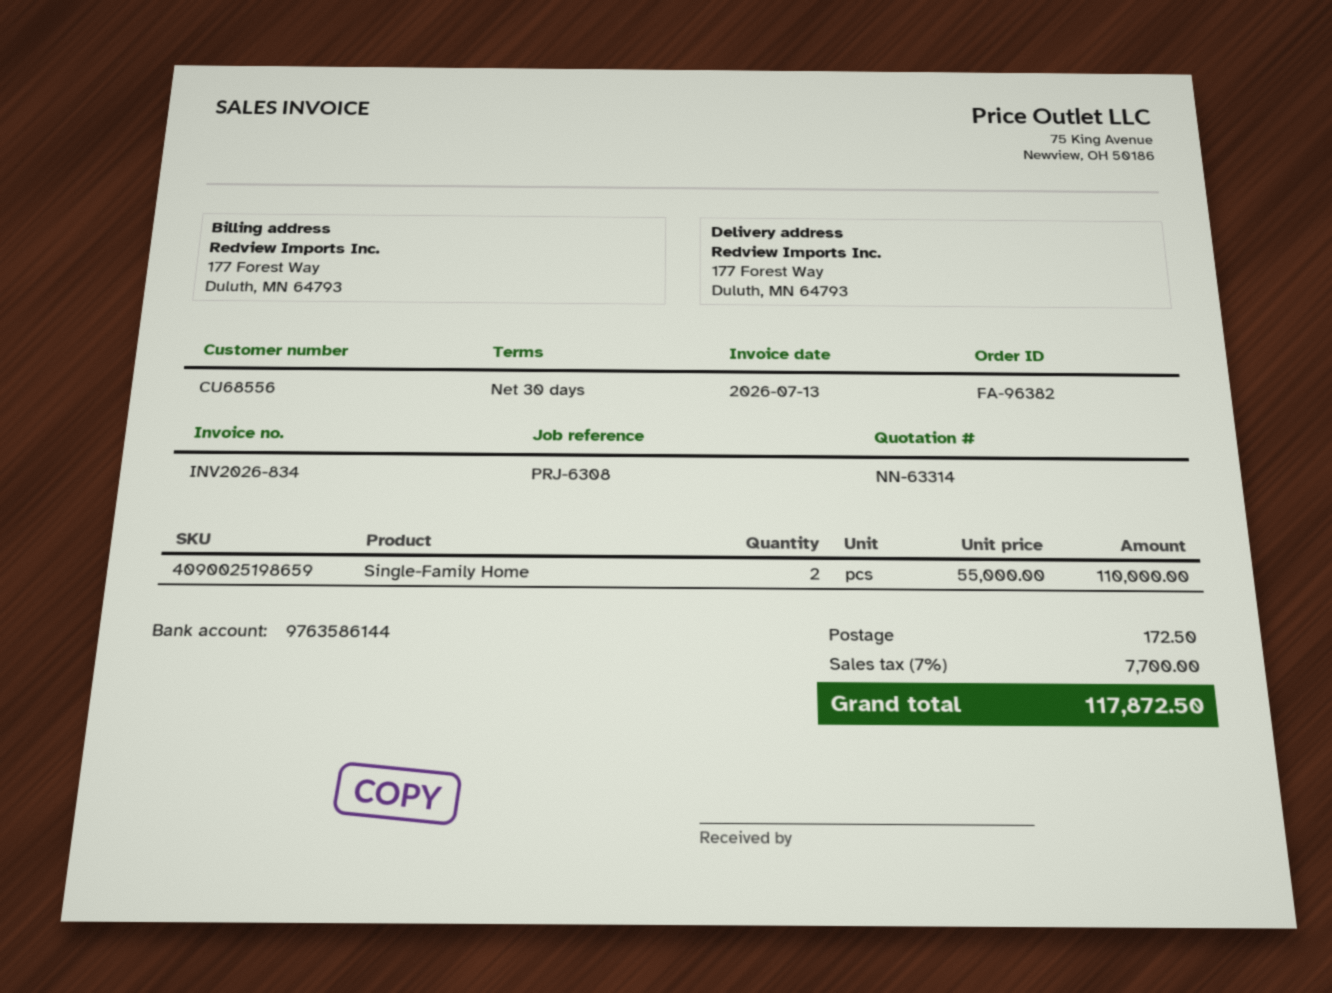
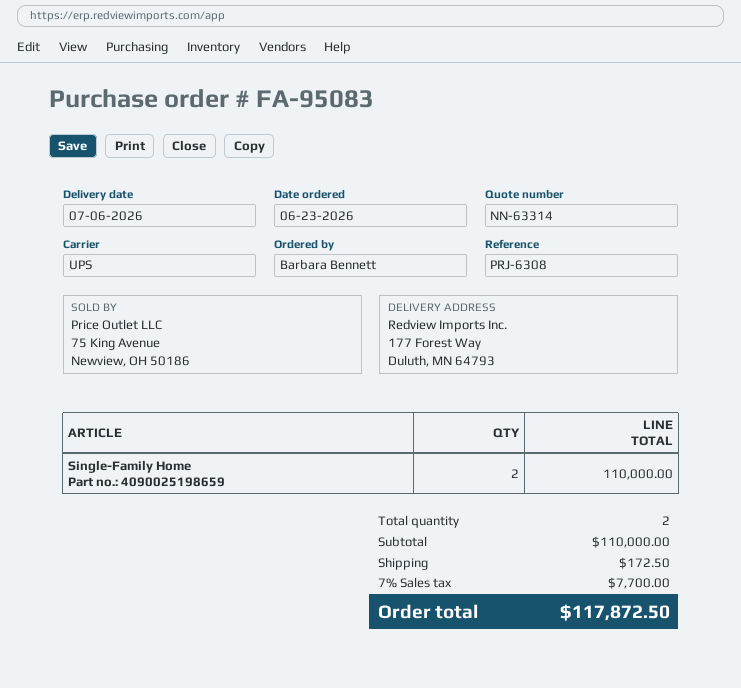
order number: FA-96382 -> FA-95083

